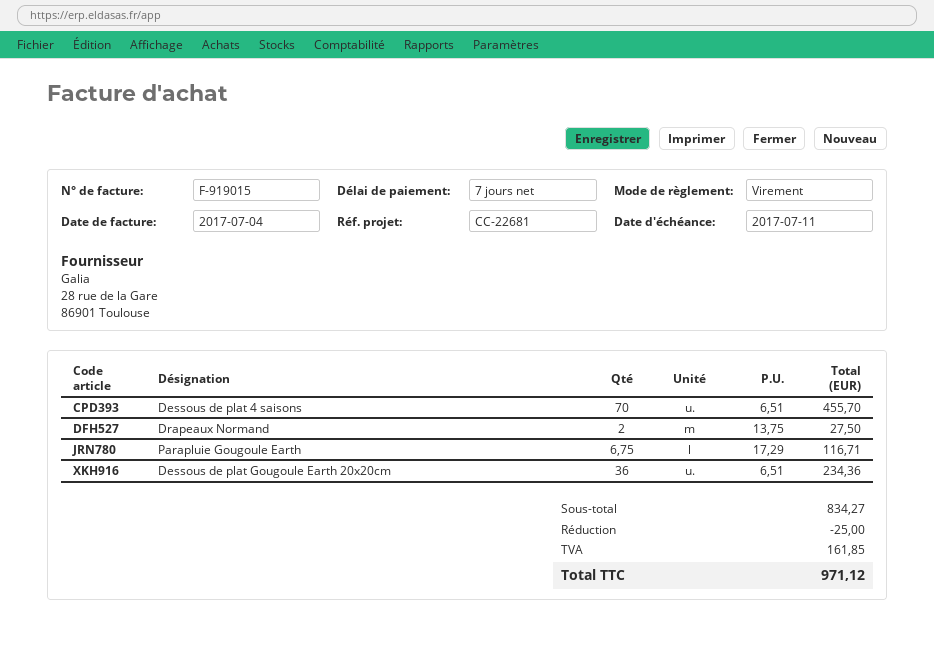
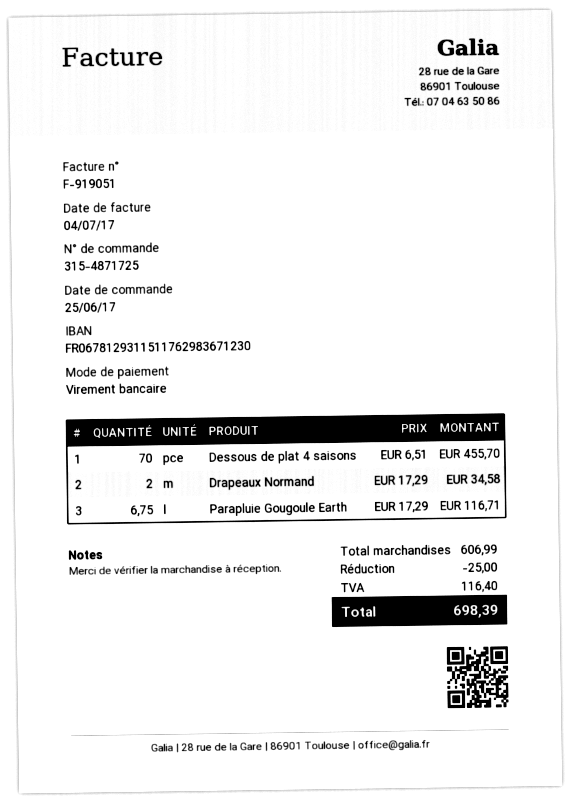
invoice number: F-919015 -> F-919051
Drapeaux Normand: 2 x 13.75 = 27.50 -> 2 x 17.29 = 34.58
Dessous de plat Gougoule Earth 20x20cm: 36 x 6.51 = 234.36 -> none
subtotal: 834.27 -> 606.99
tax: 161.85 -> 116.40
total: 971.12 -> 698.39

